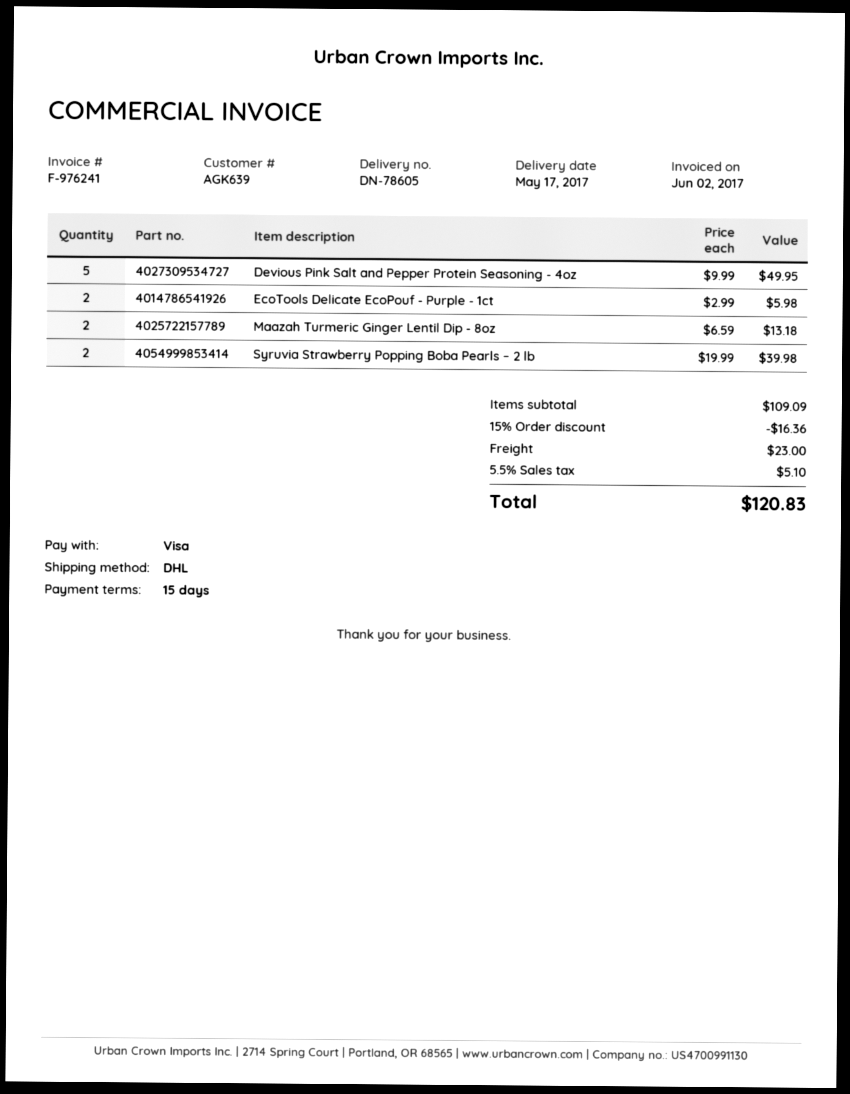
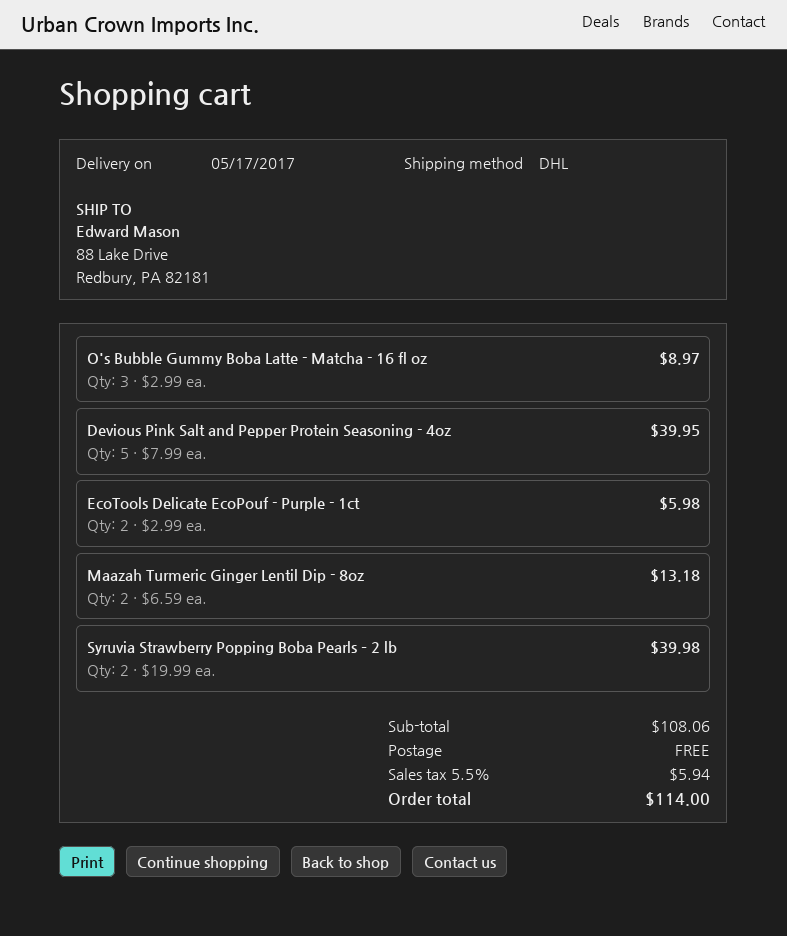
Devious Pink Salt and Pepper Protein Seasoning - 4oz: 5 x 9.99 = 49.95 -> 5 x 7.99 = 39.95
O's Bubble Gummy Boba Latte - Matcha - 16 fl oz: none -> 3 x 2.99 = 8.97
subtotal: 109.09 -> 108.06
discount: 15% = 16.36 -> none
shipping: 23.00 -> 0.00
tax: 5.5% = 5.10 -> 5.5% = 5.94
total: 120.83 -> 114.00

